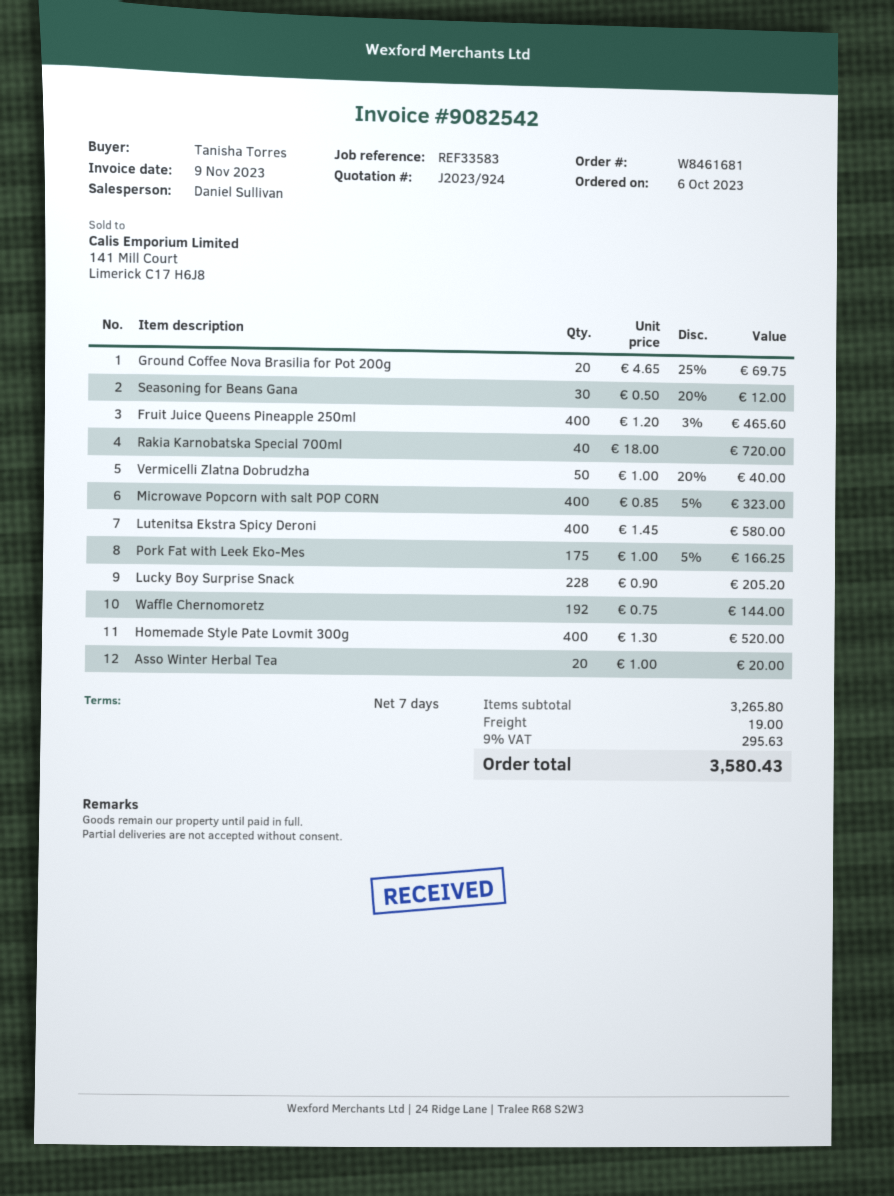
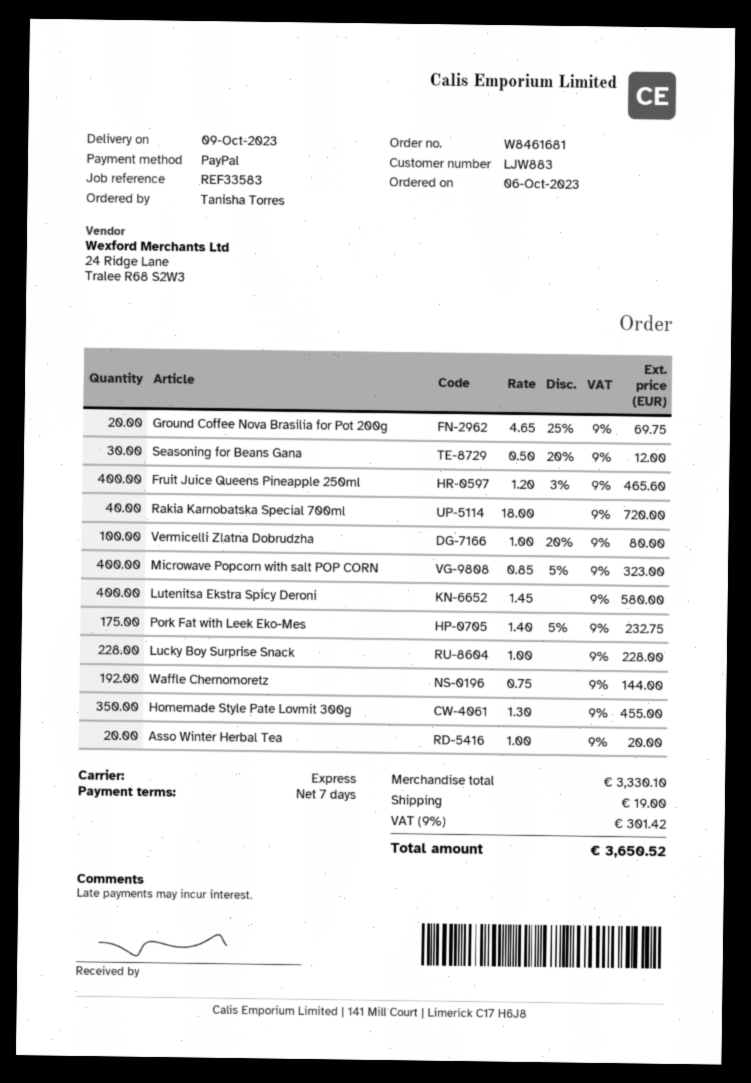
Vermicelli Zlatna Dobrudzha: 50 x 1.00 - 20% = 40.00 -> 100 x 1.00 - 20% = 80.00
Pork Fat with Leek Eko-Mes: 175 x 1.00 - 5% = 166.25 -> 175 x 1.40 - 5% = 232.75
Lucky Boy Surprise Snack: 228 x 0.90 = 205.20 -> 228 x 1.00 = 228.00
Homemade Style Pate Lovmit 300g: 400 x 1.30 = 520.00 -> 350 x 1.30 = 455.00
subtotal: 3265.80 -> 3330.10
tax: 9% = 295.63 -> 9% = 301.42
total: 3580.43 -> 3650.52

